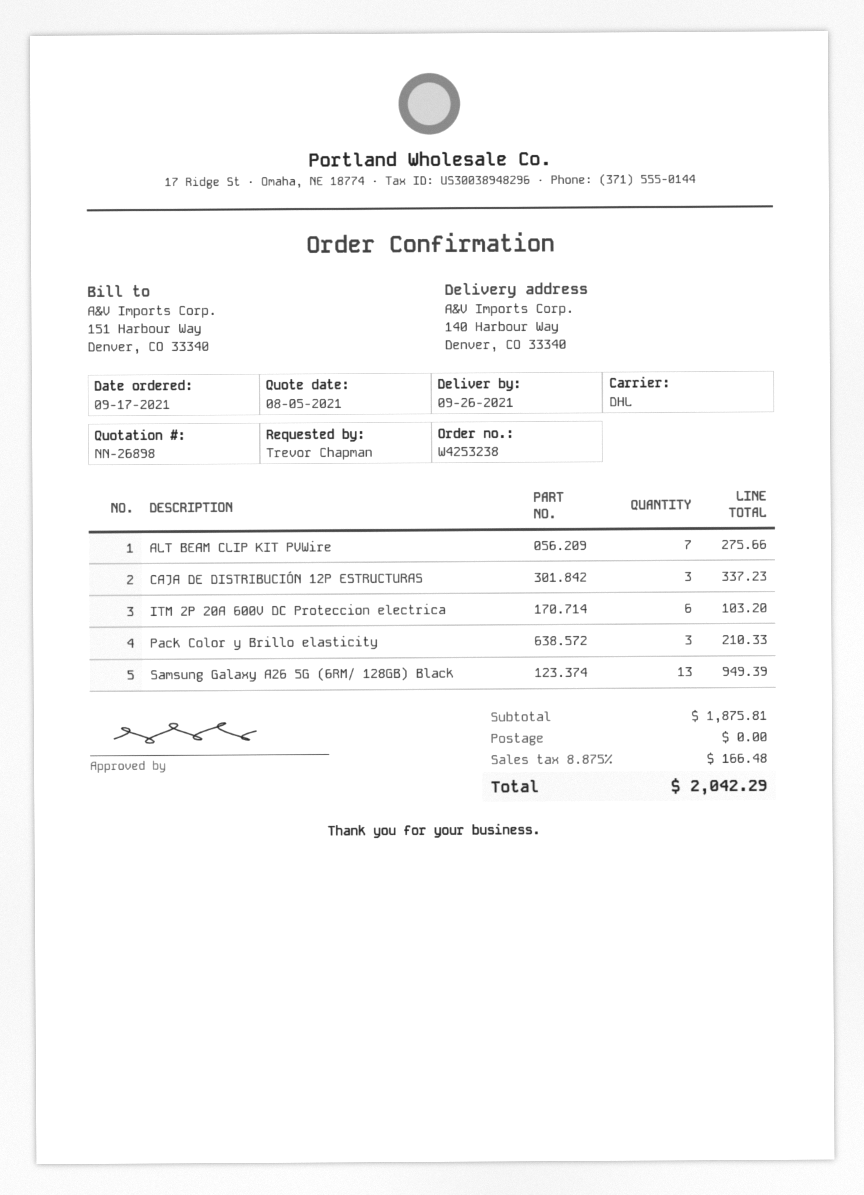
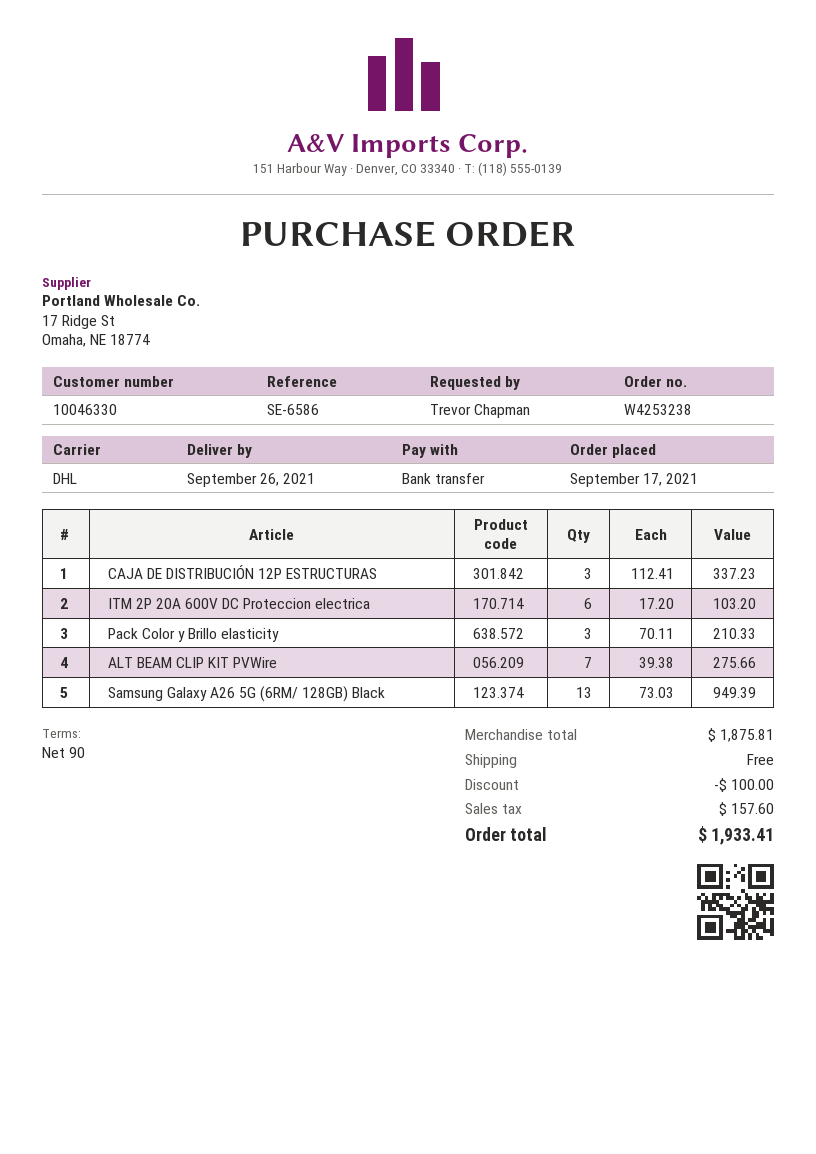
discount: none -> 100.00
tax: 166.48 -> 157.60
total: 2042.29 -> 1933.41

